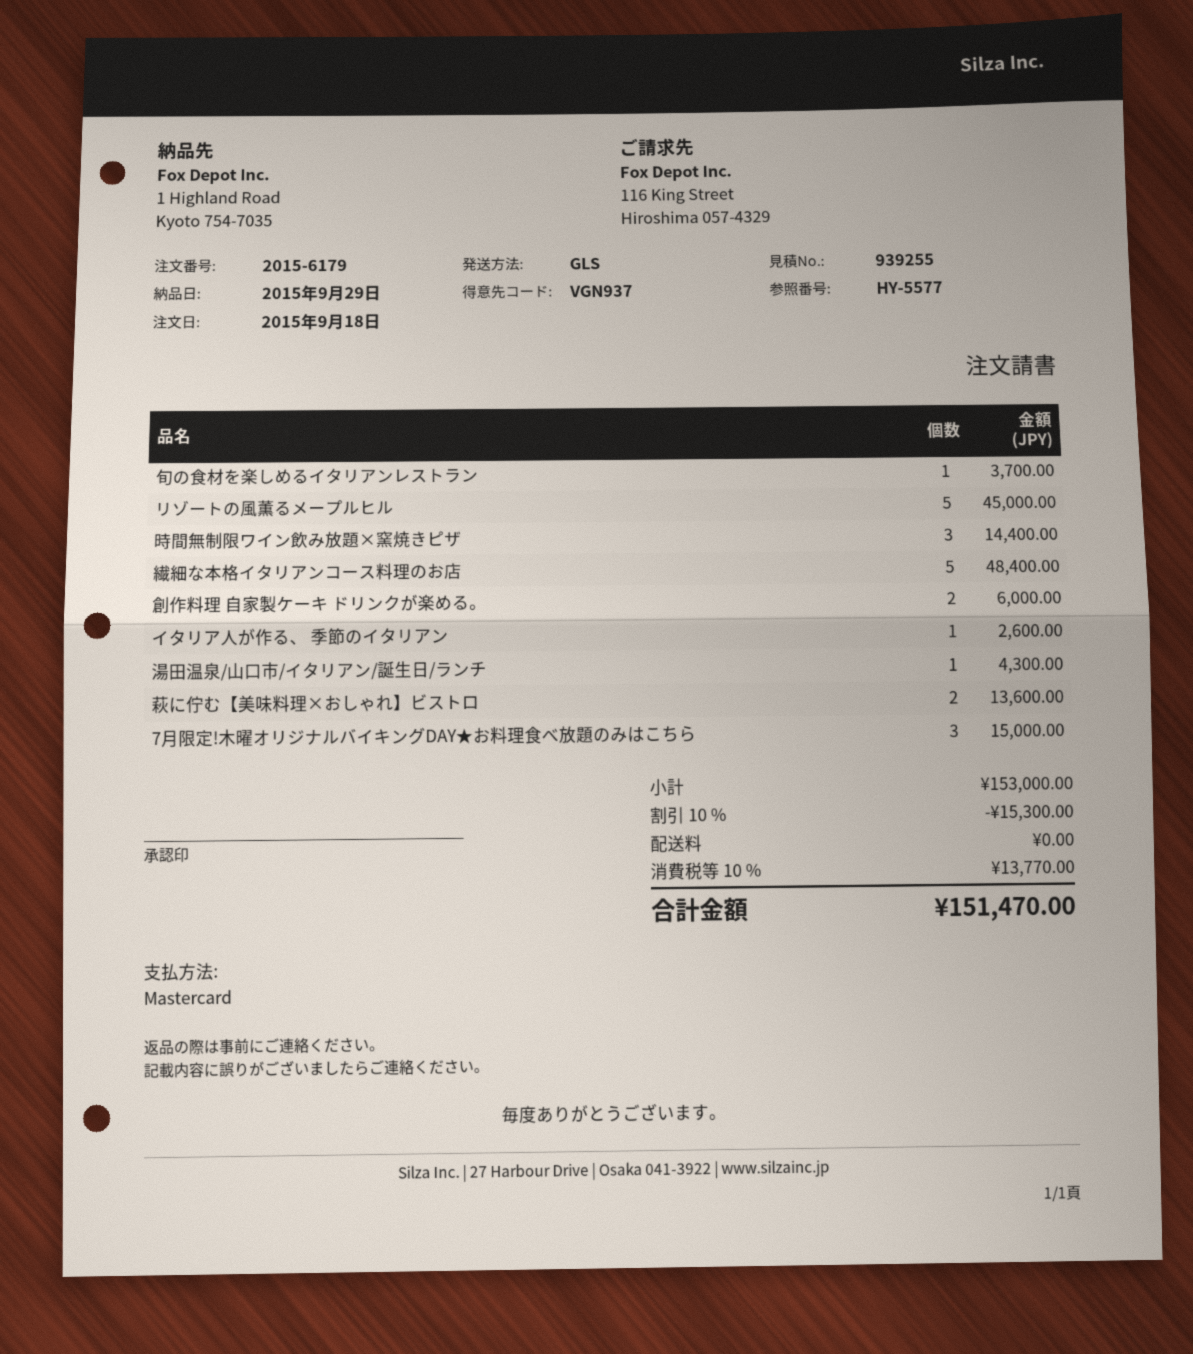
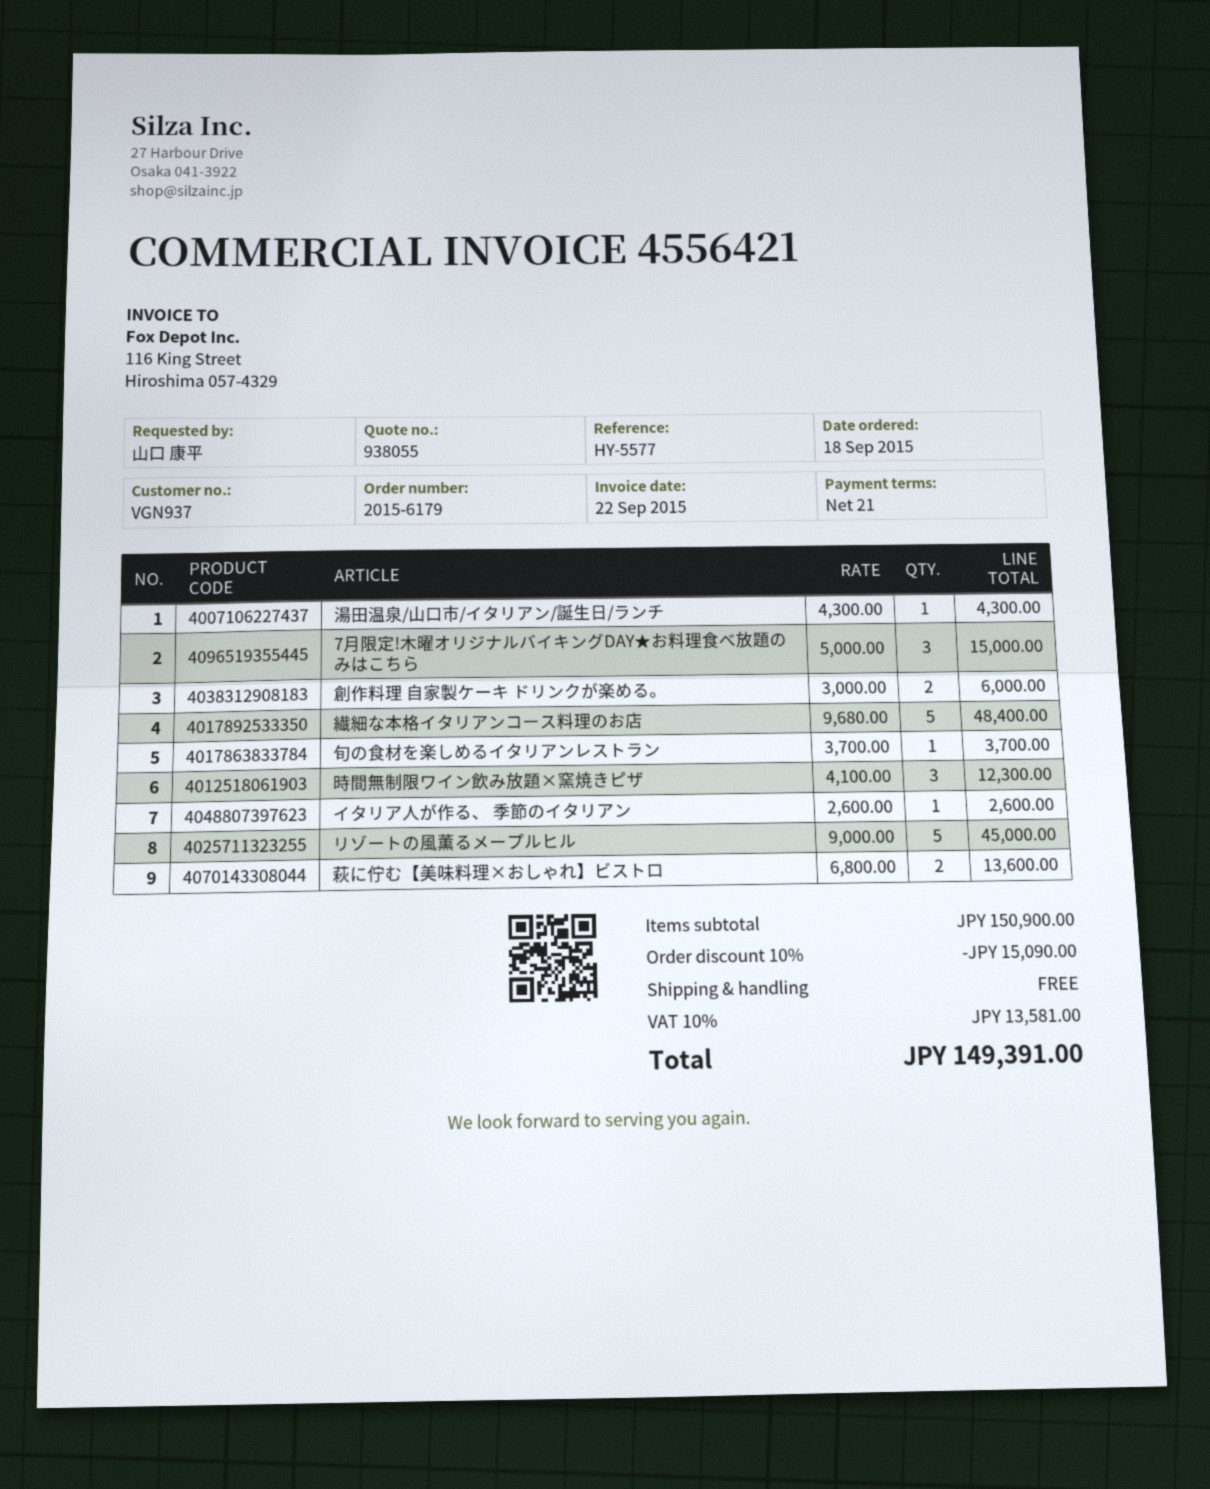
quote number: 939255 -> 938055
時間無制限ワイン飲み放題×窯焼きピザ: 3 for 14400.00 -> 3 for 12300.00
subtotal: 153000.00 -> 150900.00
discount: 10% = 15300.00 -> 10% = 15090.00
tax: 10% = 13770.00 -> 10% = 13581.00
total: 151470.00 -> 149391.00

